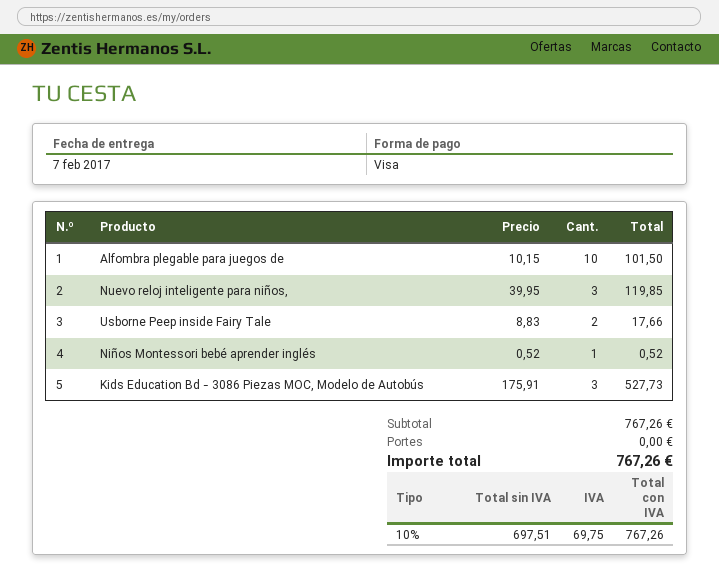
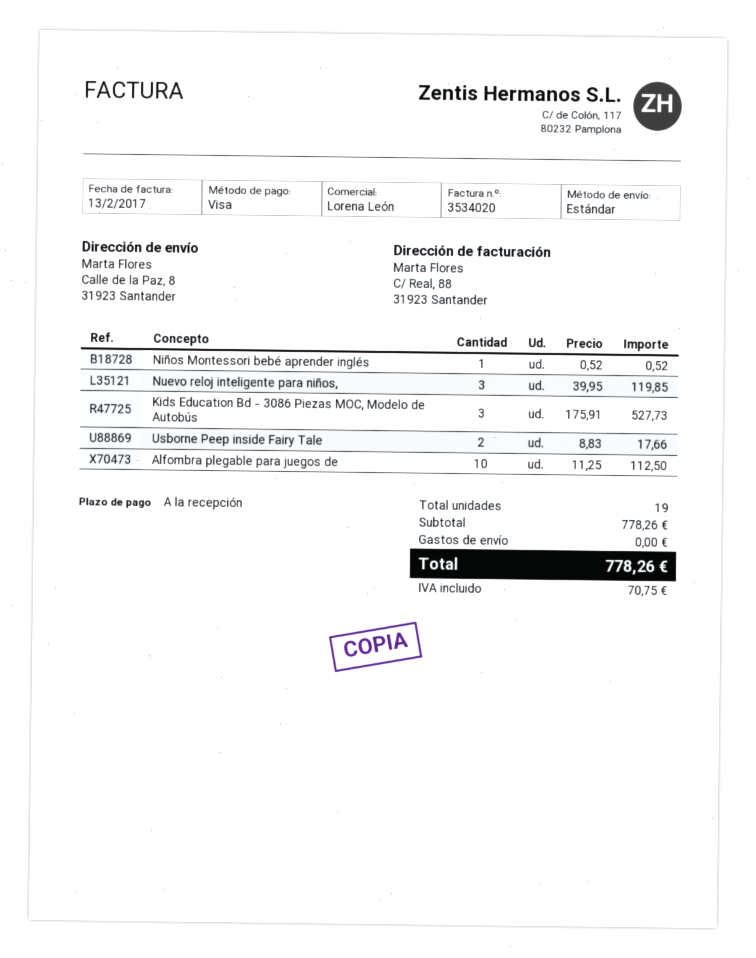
Alfombra plegable para juegos de: 10 x 10.15 = 101.50 -> 10 x 11.25 = 112.50
subtotal: 767.26 -> 778.26
tax: 69.75 -> 70.75
total: 767.26 -> 778.26

